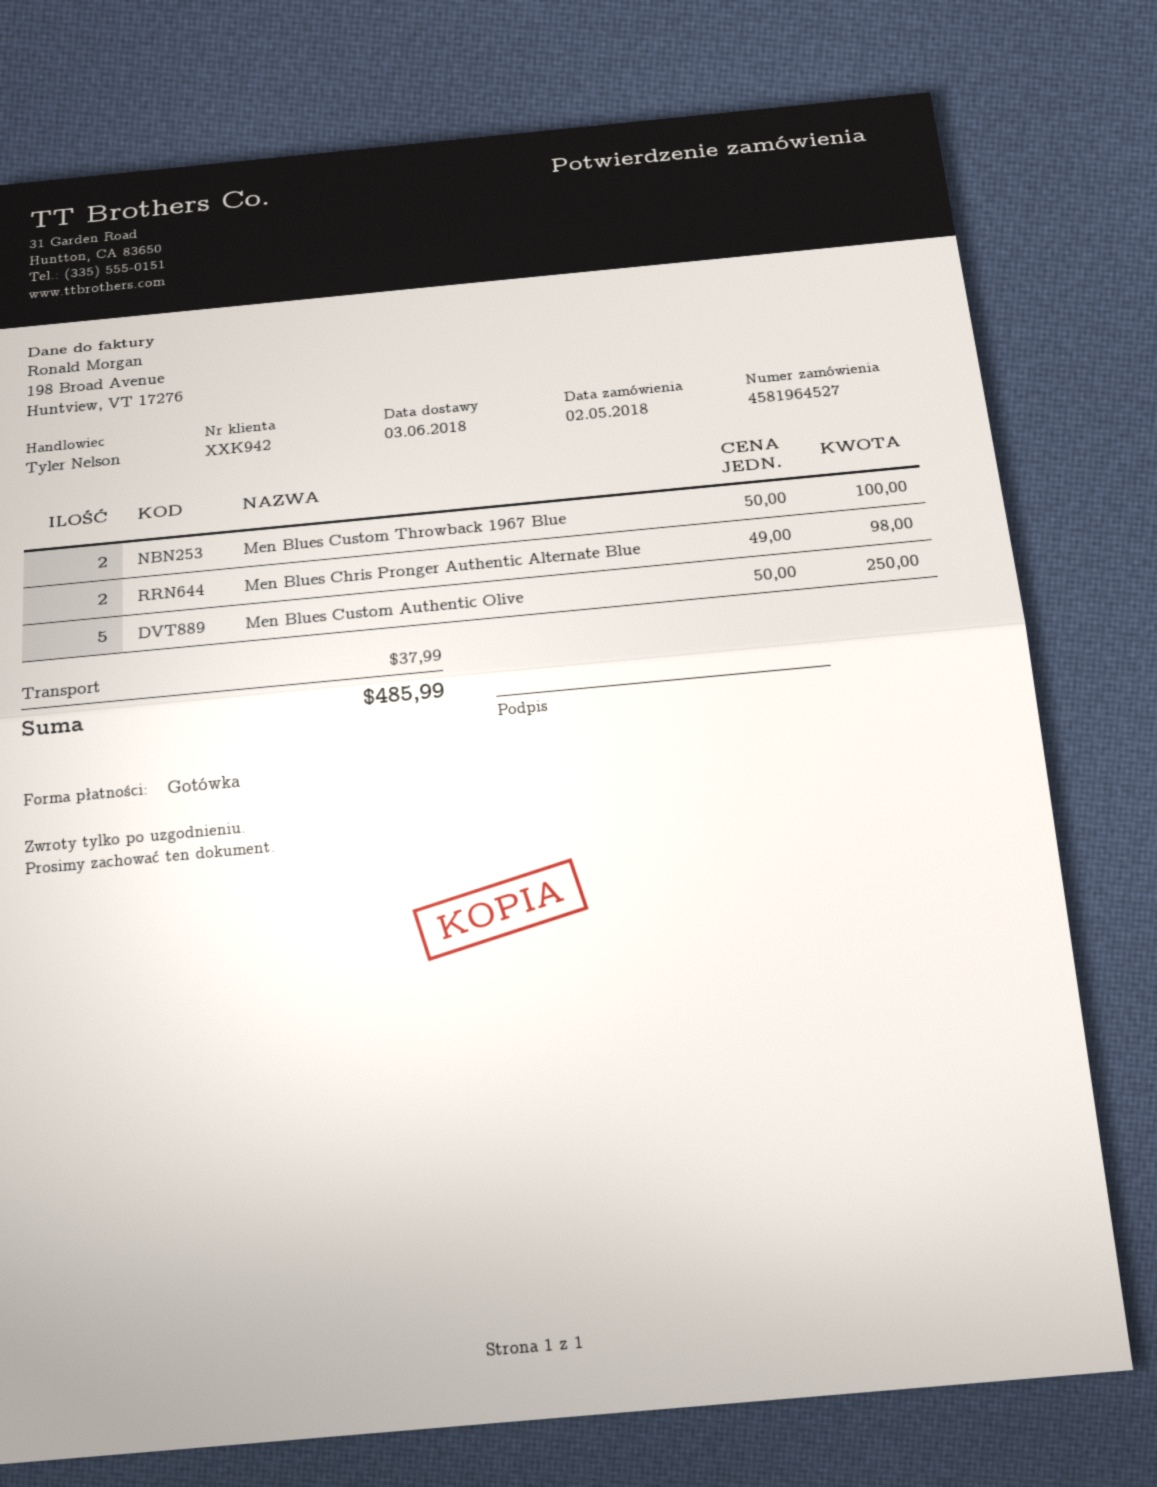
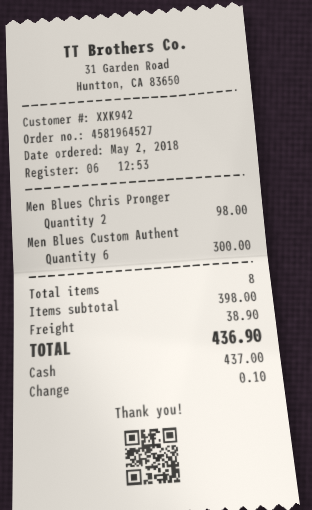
Men Blues Custom Throwback 1967 Blue: 2 for 100.00 -> none
Men Blues Custom Authentic Olive: 5 for 250.00 -> 6 for 300.00
shipping: 37.99 -> 38.90
total: 485.99 -> 436.90

